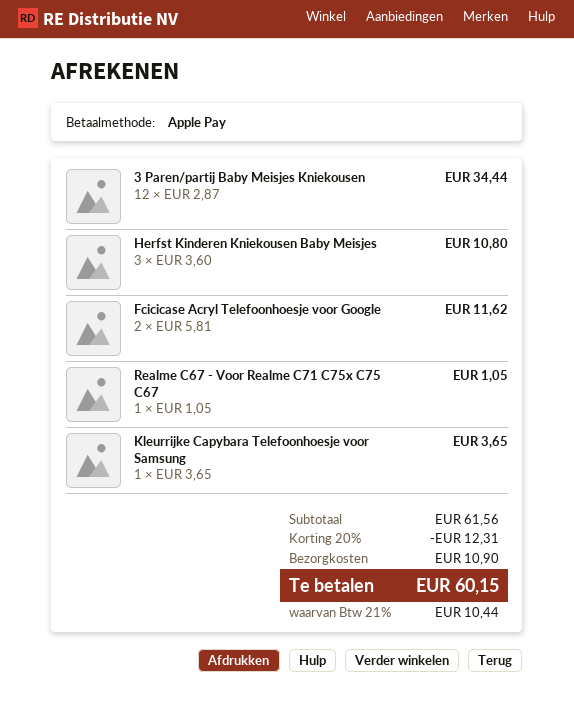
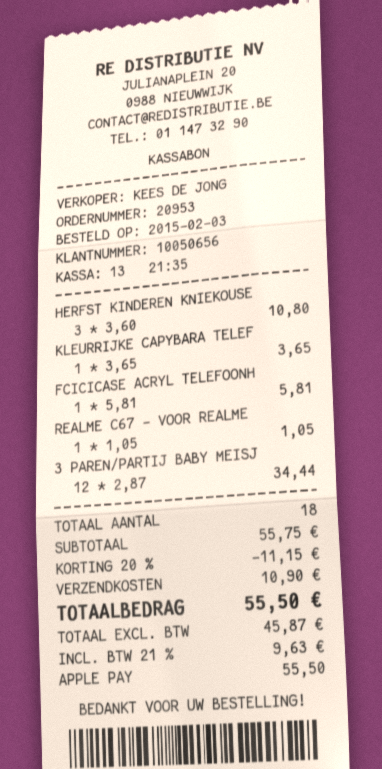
Fcicicase Acryl Telefoonhoesje voor Google: 2 x 5.81 = 11.62 -> 1 x 5.81 = 5.81
subtotal: 61.56 -> 55.75
discount: 20% = 12.31 -> 20% = 11.15
tax: 21% = 10.44 -> 21% = 9.63
total: 60.15 -> 55.50

